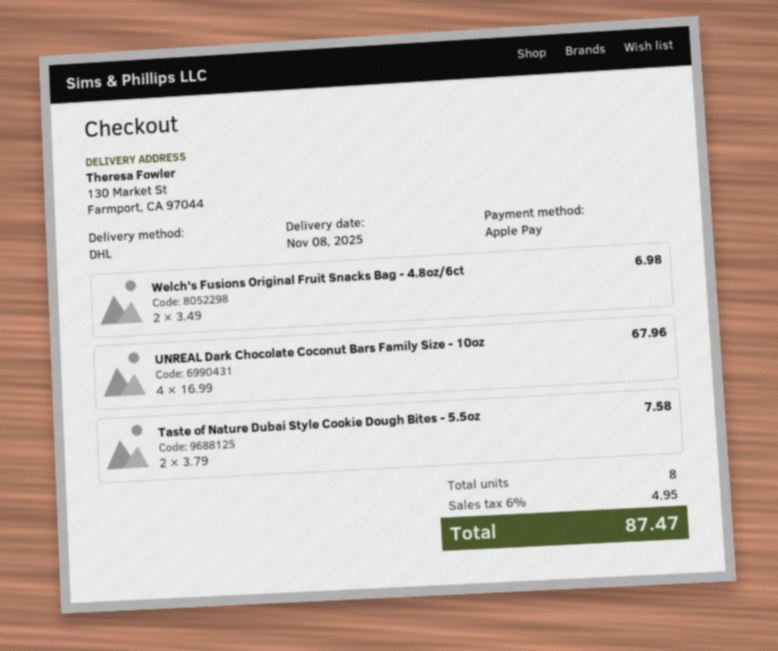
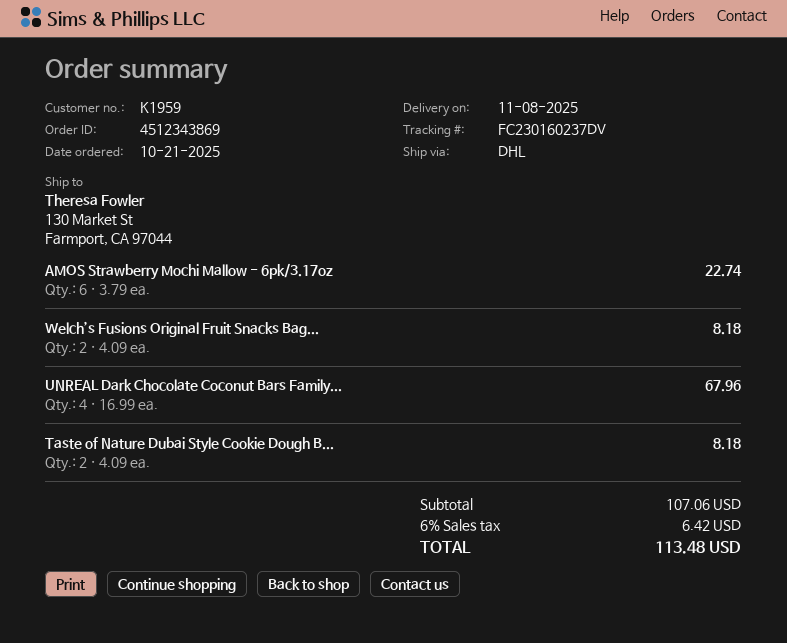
Welch’s Fusions Original Fruit Snacks Bag - 4.8oz/6ct: 2 x 3.49 = 6.98 -> 2 x 4.09 = 8.18
Taste of Nature Dubai Style Cookie Dough Bites - 5.5oz: 2 x 3.79 = 7.58 -> 2 x 4.09 = 8.18
AMOS Strawberry Mochi Mallow - 6pk/3.17oz: none -> 6 x 3.79 = 22.74
tax: 6% = 4.95 -> 6% = 6.42
total: 87.47 -> 113.48

